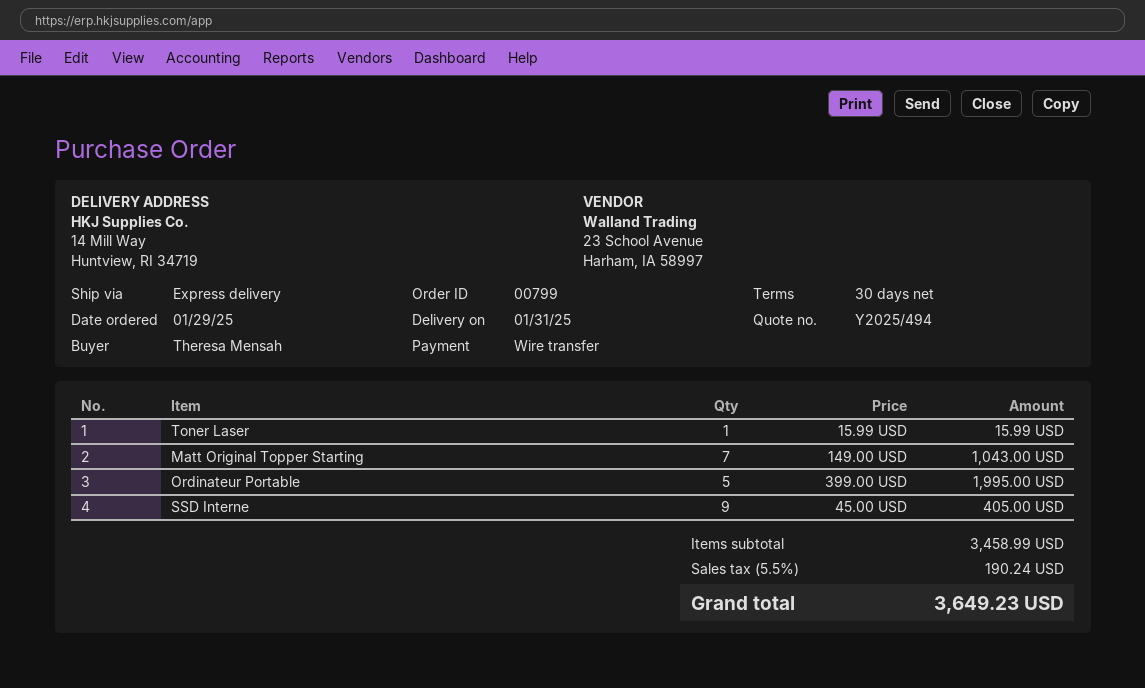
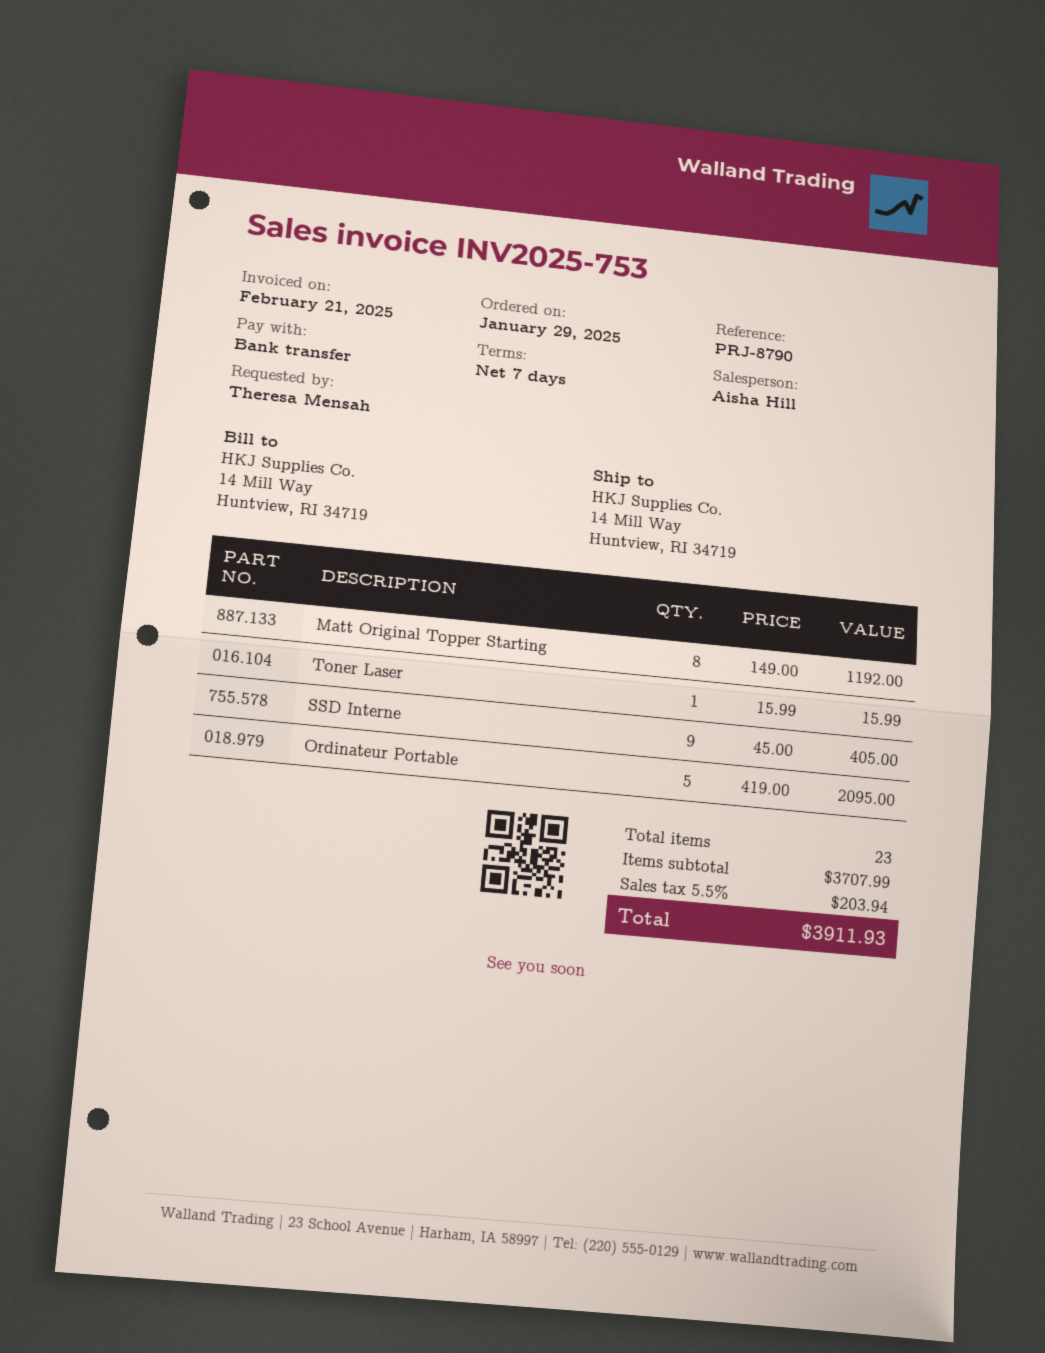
payment terms: 30 days -> 7 days
Matt Original Topper Starting: 7 x 149.00 = 1043.00 -> 8 x 149.00 = 1192.00
Ordinateur Portable: 5 x 399.00 = 1995.00 -> 5 x 419.00 = 2095.00
subtotal: 3458.99 -> 3707.99
tax: 5.5% = 190.24 -> 5.5% = 203.94
total: 3649.23 -> 3911.93

